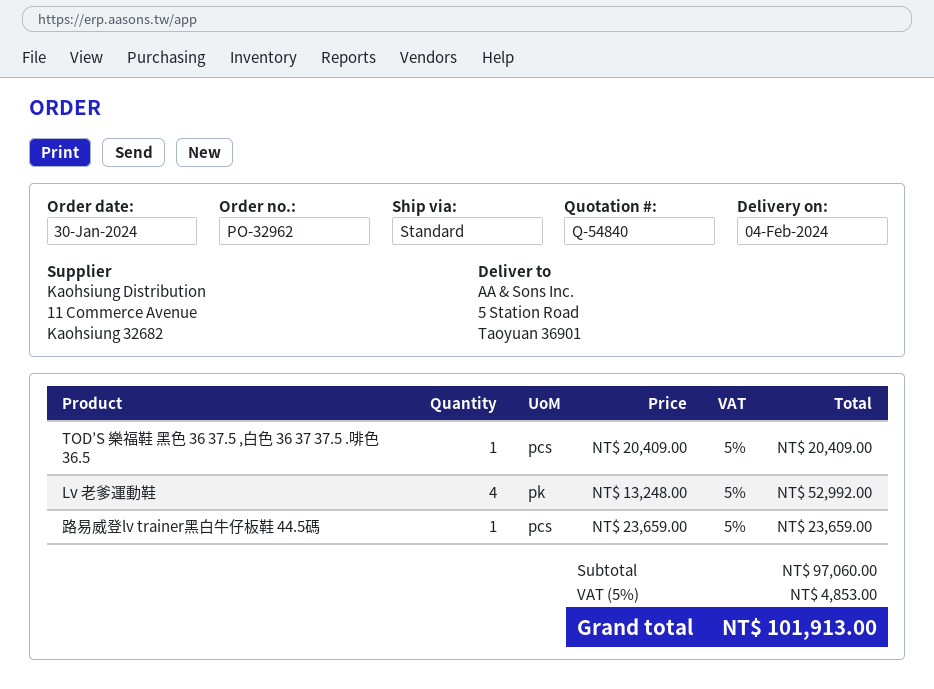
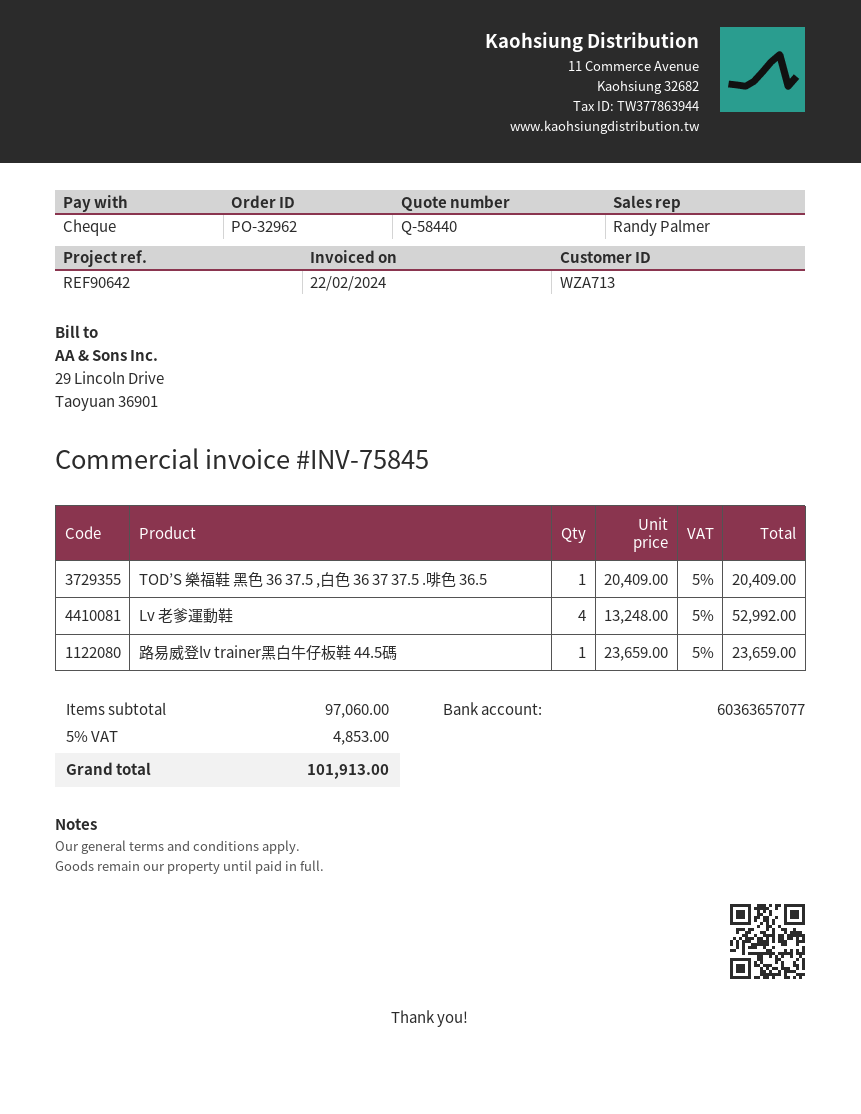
quote number: Q-54840 -> Q-58440

